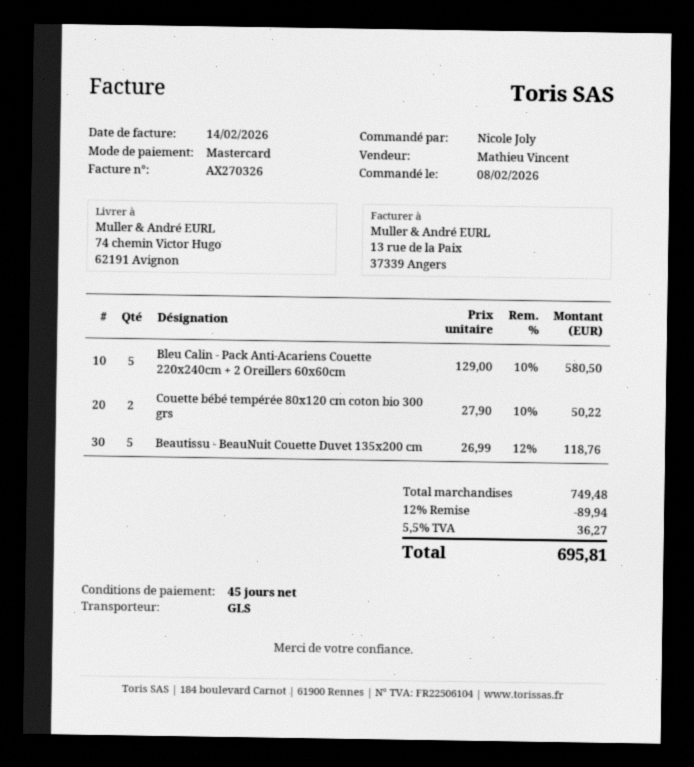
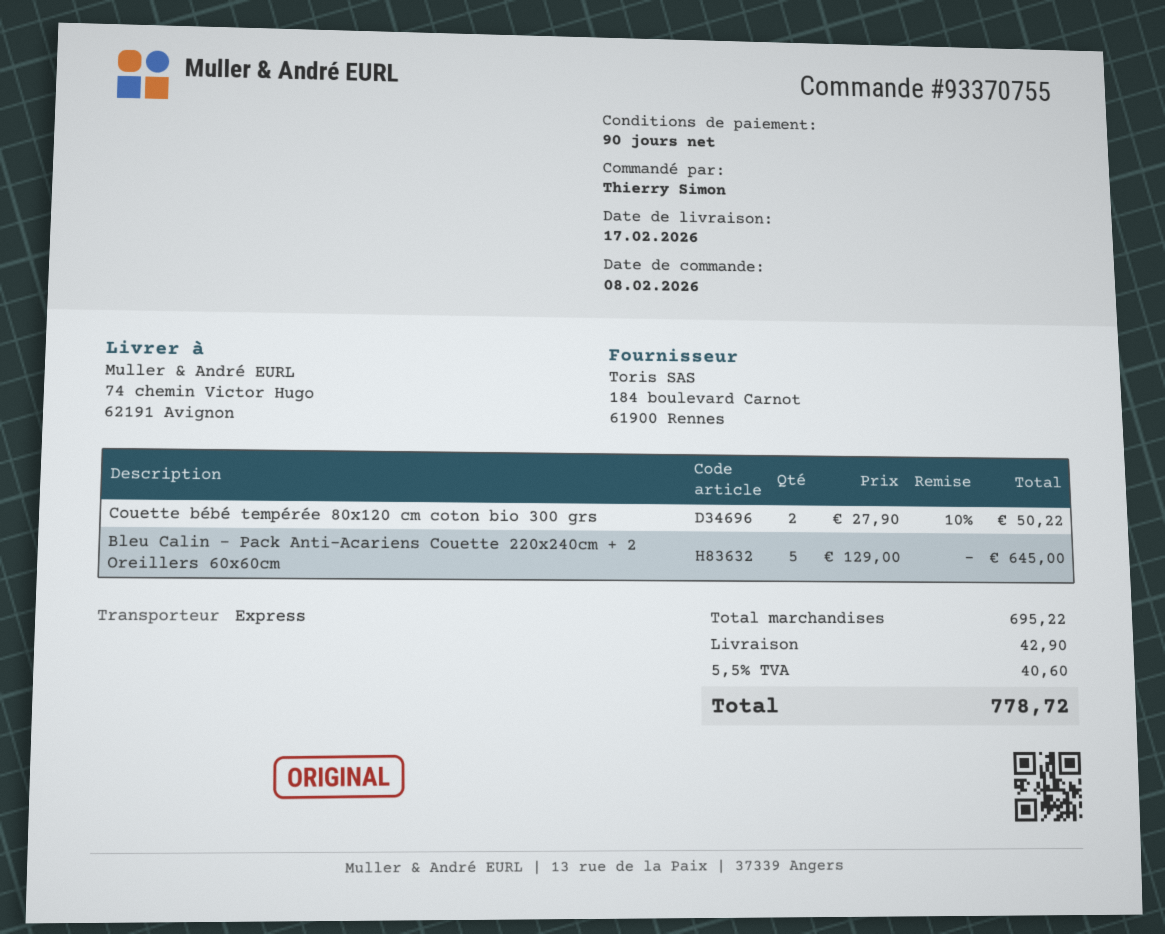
payment terms: 45 days -> 90 days
ordered by: Nicole Joly -> Thierry Simon
shipping method: GLS -> express
Bleu Calin - Pack Anti-Acariens Couette 220x240cm + 2 Oreillers 60x60cm: 5 x 129.00 - 10% = 580.50 -> 5 x 129.00 = 645.00
Beautissu - BeauNuit Couette Duvet 135x200 cm: 5 x 26.99 - 12% = 118.76 -> none
subtotal: 749.48 -> 695.22
discount: 12% = 89.94 -> none
shipping: none -> 42.90
tax: 5.5% = 36.27 -> 5.5% = 40.60
total: 695.81 -> 778.72

